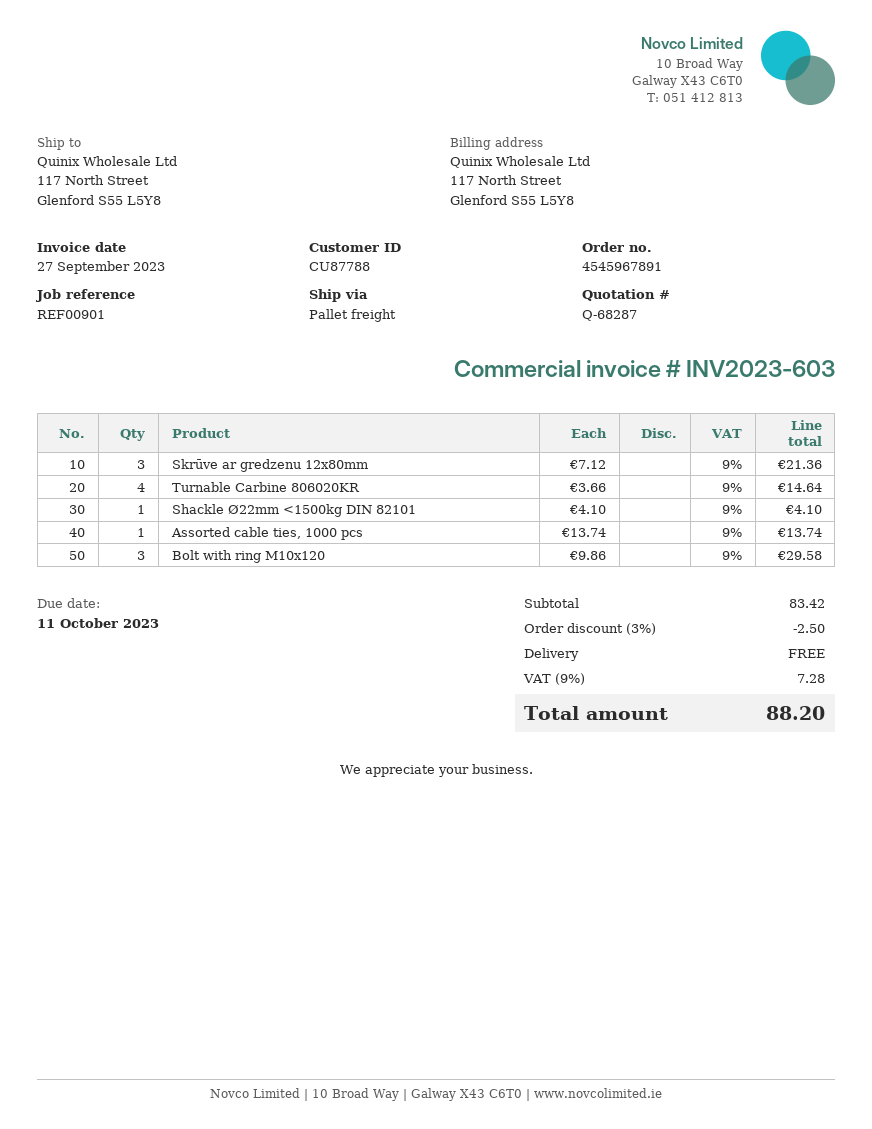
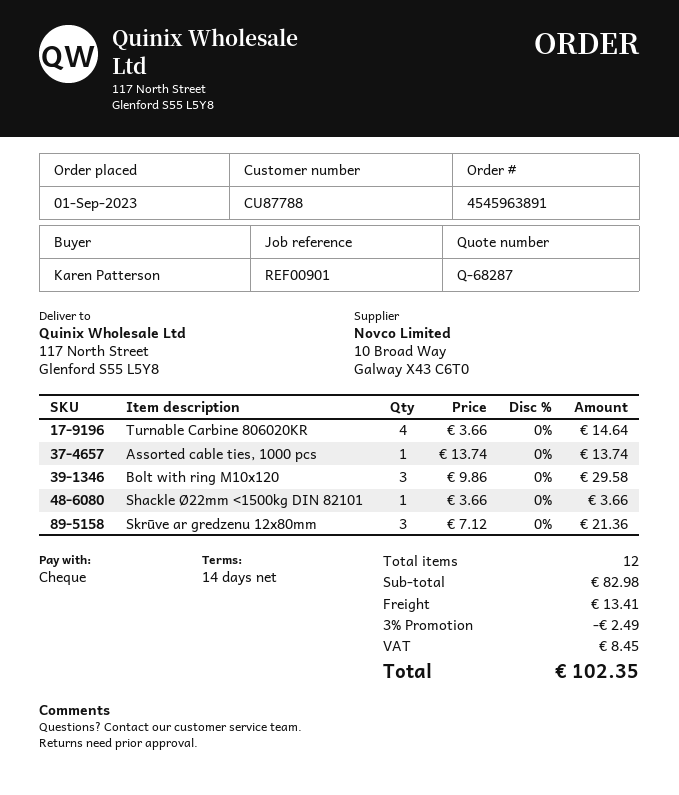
order number: 4545967891 -> 4545963891
Shackle Ø22mm <1500kg DIN 82101: 1 x 4.10 = 4.10 -> 1 x 3.66 = 3.66
subtotal: 83.42 -> 82.98
discount: 3% = 2.50 -> 3% = 2.49
shipping: 0.00 -> 13.41
tax: 7.28 -> 8.45
total: 88.20 -> 102.35

